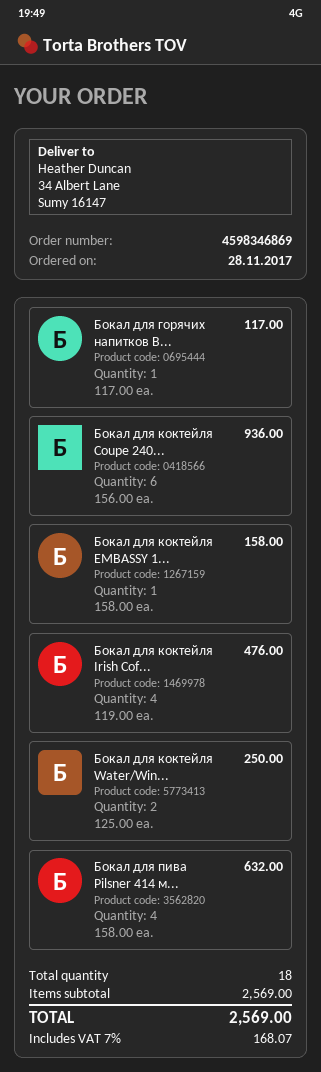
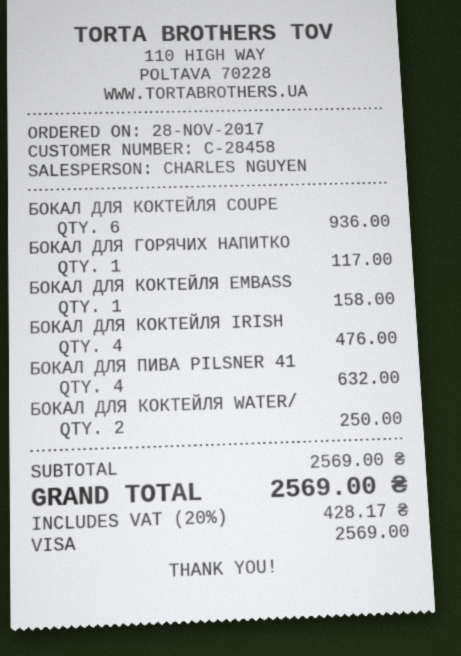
tax: 7% = 168.07 -> 20% = 428.17

